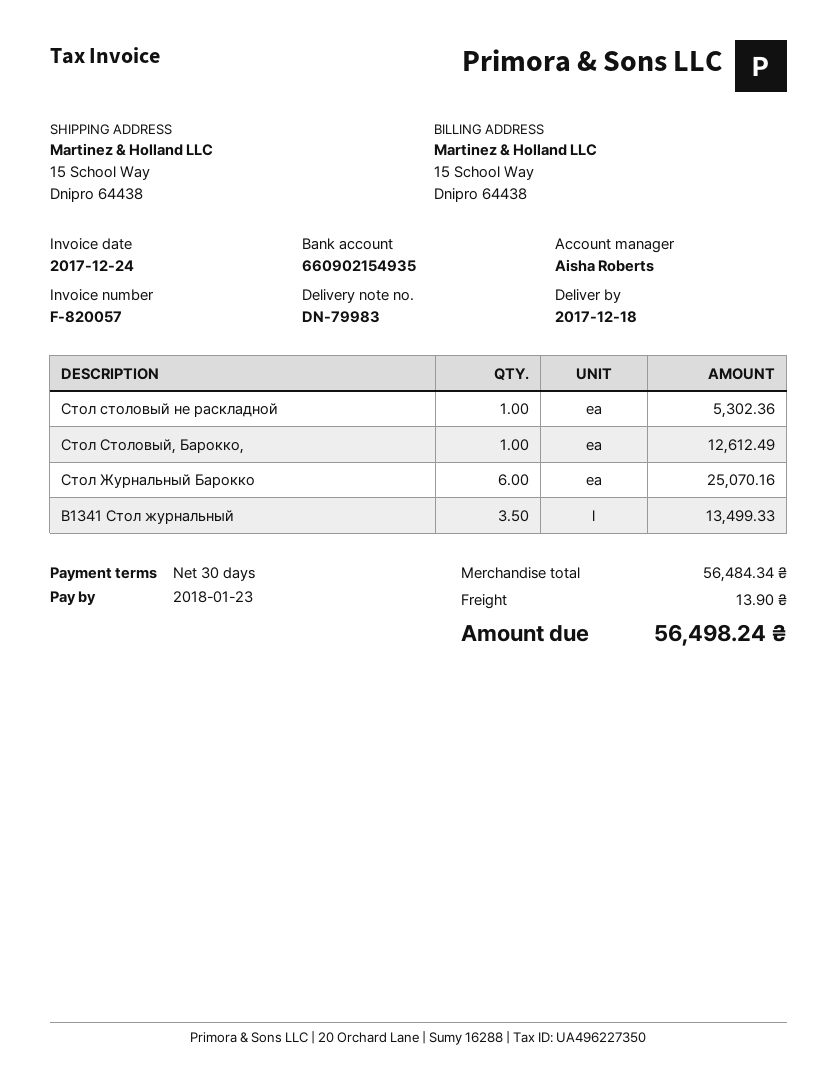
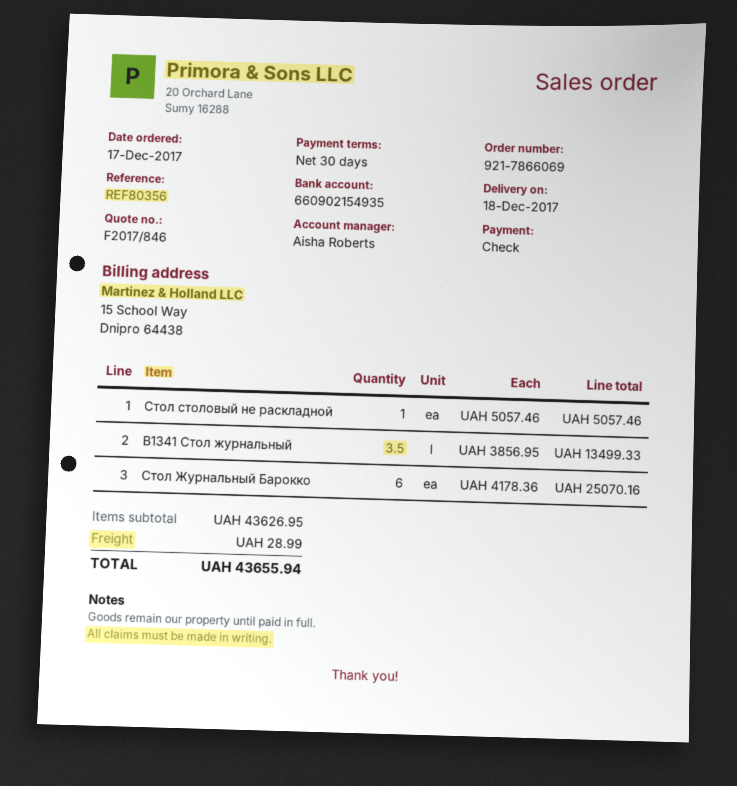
Стол столовый не раскладной: 1 for 5302.36 -> 1 for 5057.46
Стол Столовый, Барокко,: 1 for 12612.49 -> none
subtotal: 56484.34 -> 43626.95
shipping: 13.90 -> 28.99
total: 56498.24 -> 43655.94

